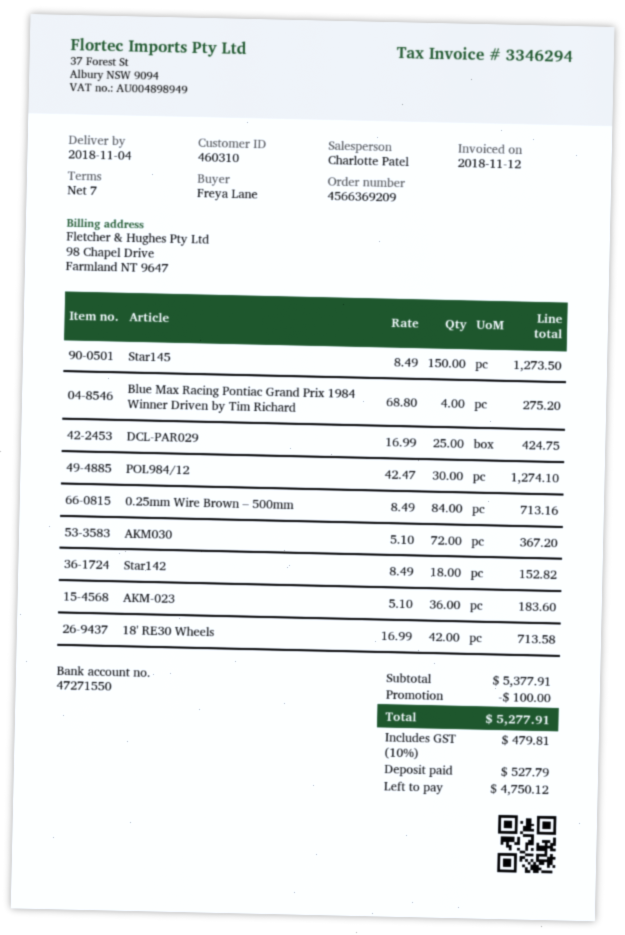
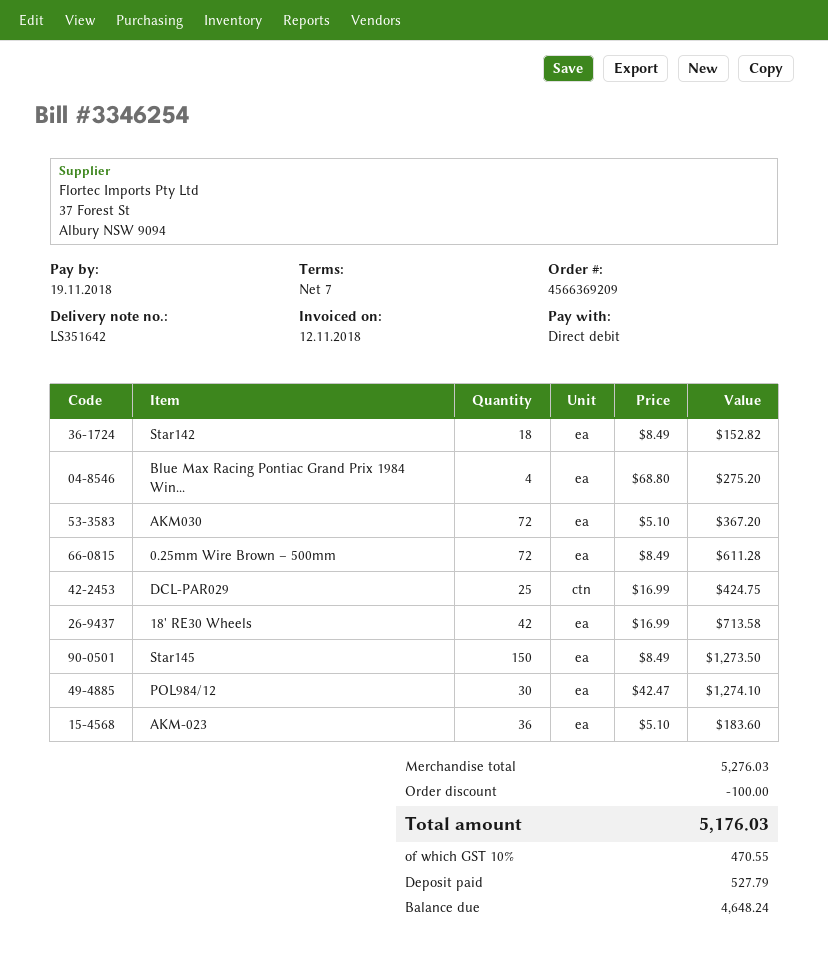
invoice number: 3346294 -> 3346254
0.25mm Wire Brown – 500mm: 84 x 8.49 = 713.16 -> 72 x 8.49 = 611.28
subtotal: 5377.91 -> 5276.03
tax: 10% = 479.81 -> 10% = 470.55
total: 5277.91 -> 5176.03
balance: 4750.12 -> 4648.24

